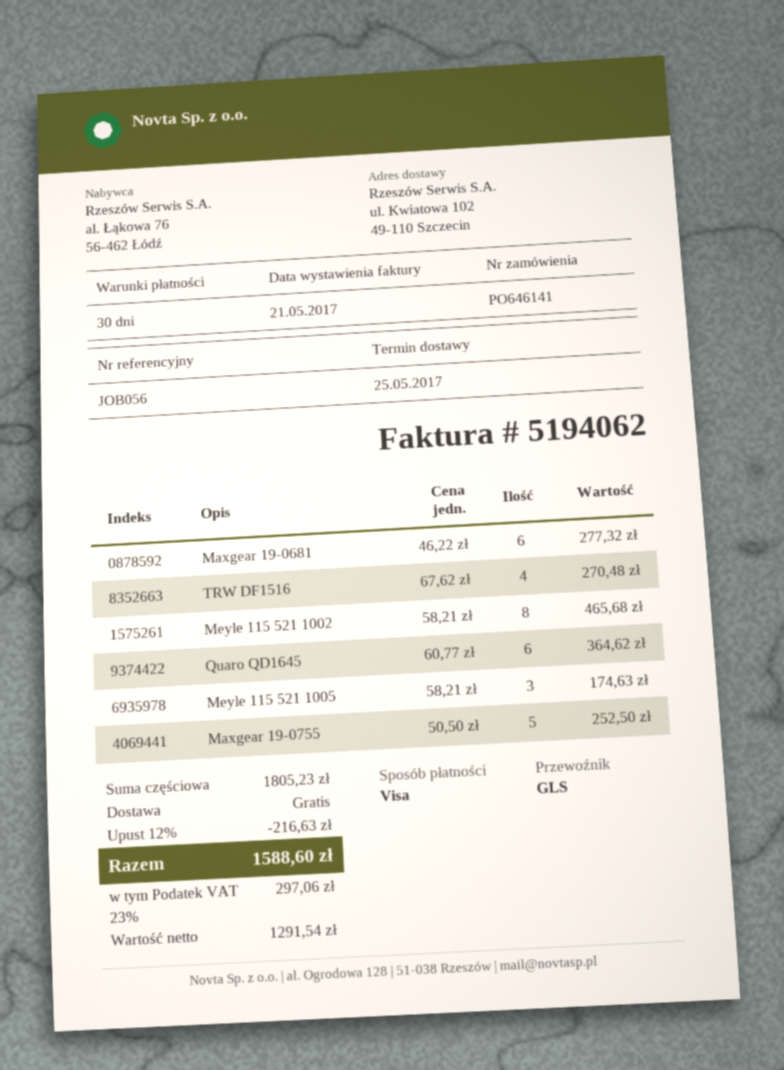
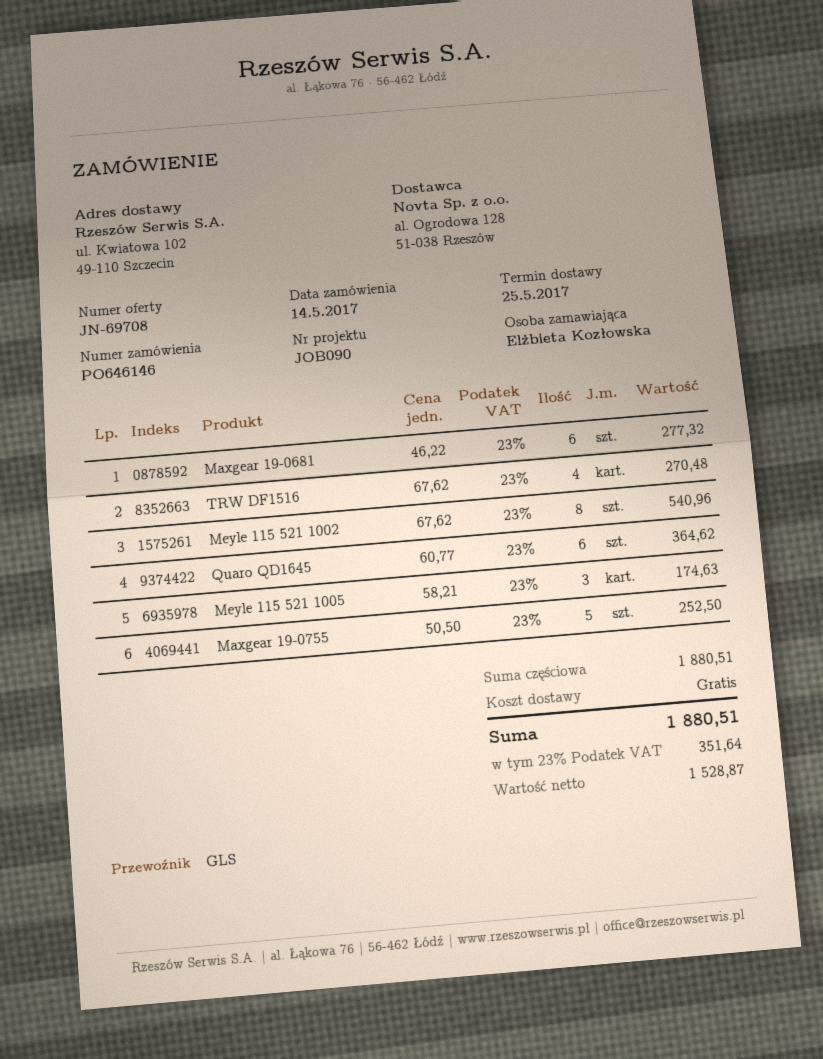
order number: PO646141 -> PO646146
reference: JOB056 -> JOB090
Meyle 115 521 1002: 8 x 58.21 = 465.68 -> 8 x 67.62 = 540.96
subtotal: 1805.23 -> 1880.51
discount: 12% = 216.63 -> none
net: 1291.54 -> 1528.87
tax: 23% = 297.06 -> 23% = 351.64
total: 1588.60 -> 1880.51

